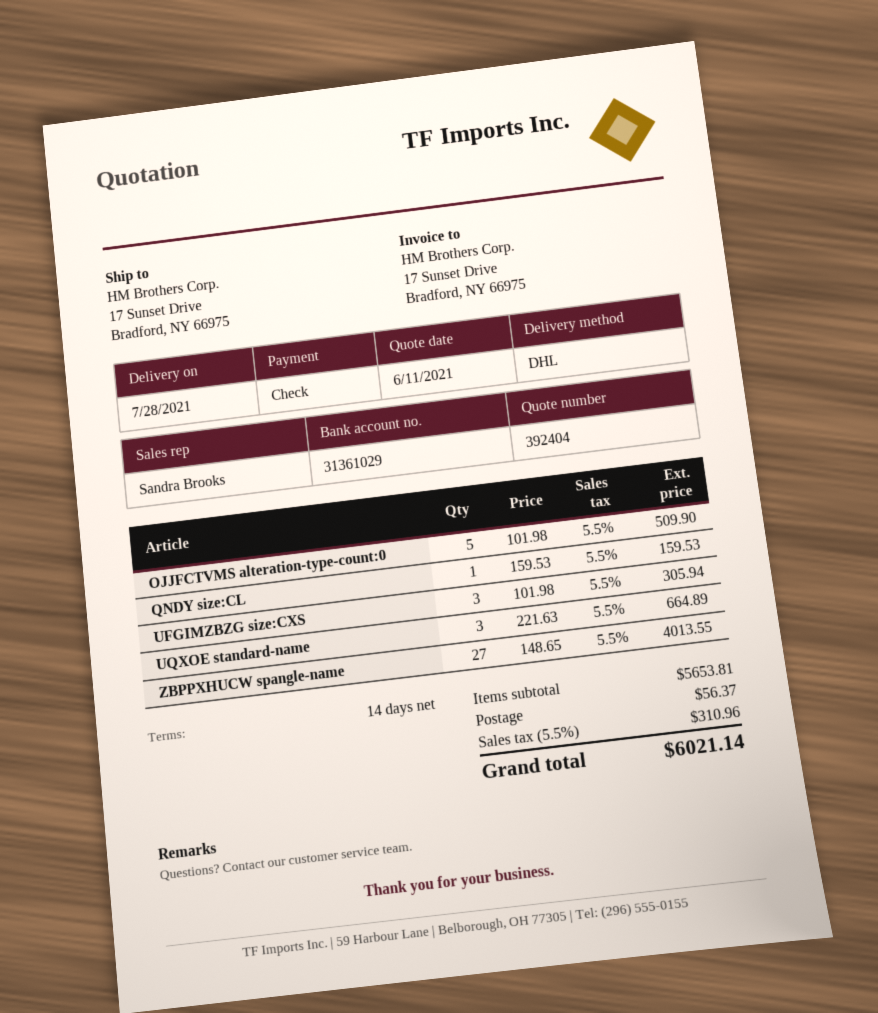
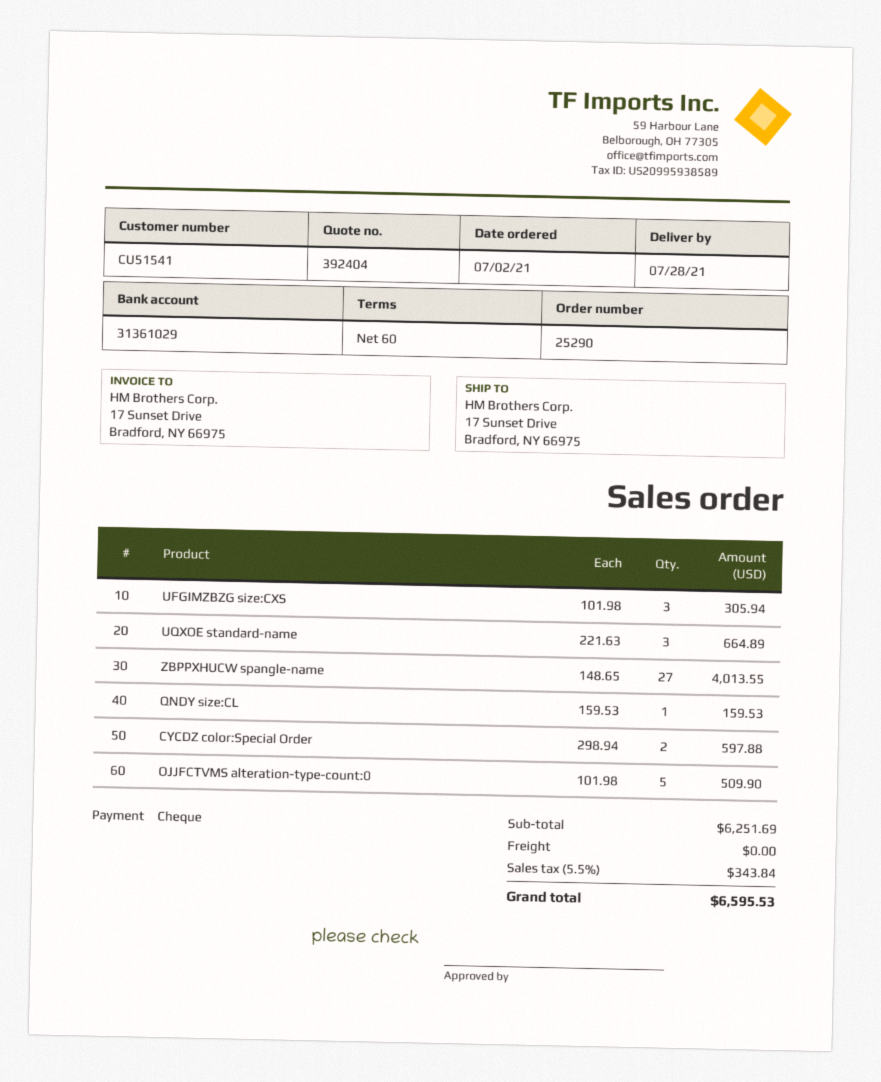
payment terms: 14 days -> 60 days
CYCDZ color:Special Order: none -> 2 x 298.94 = 597.88
subtotal: 5653.81 -> 6251.69
shipping: 56.37 -> 0.00
tax: 5.5% = 310.96 -> 5.5% = 343.84
total: 6021.14 -> 6595.53

